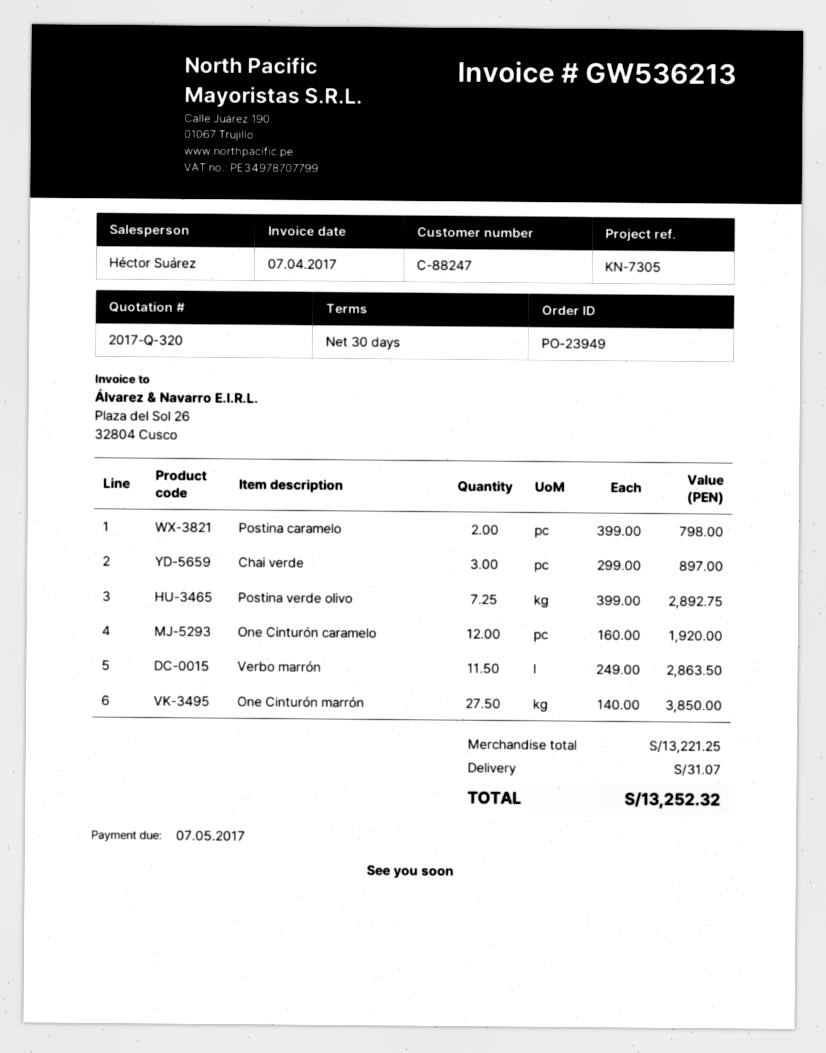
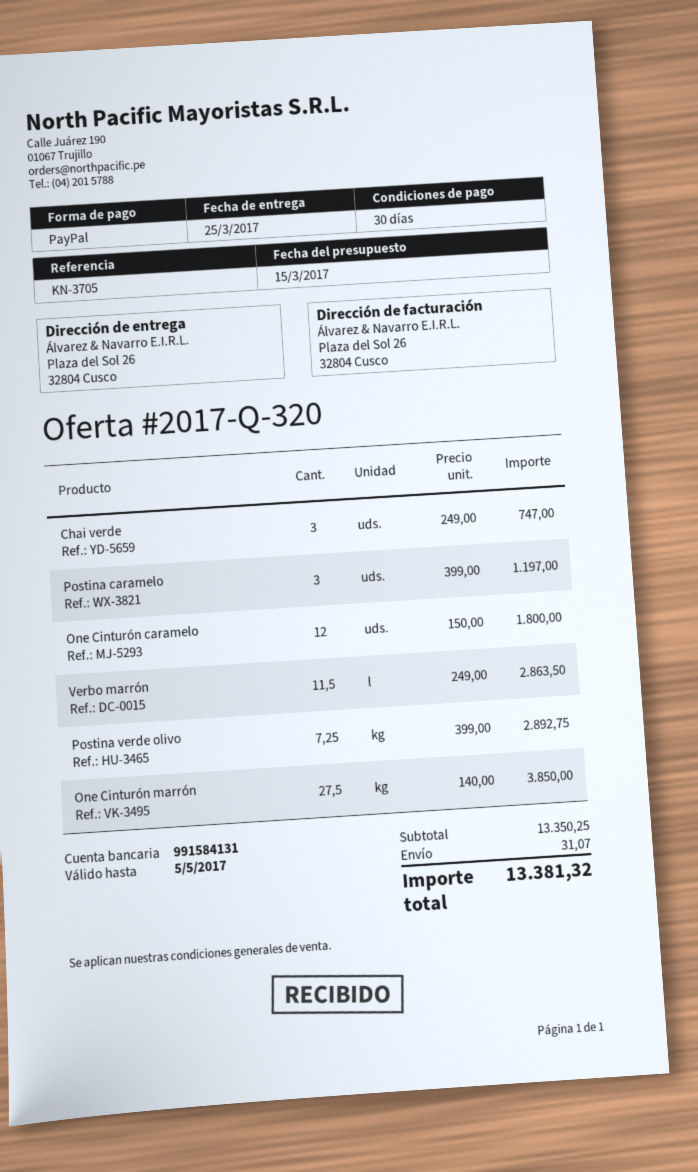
reference: KN-7305 -> KN-3705
Postina caramelo: 2 x 399.00 = 798.00 -> 3 x 399.00 = 1197.00
Chai verde: 3 x 299.00 = 897.00 -> 3 x 249.00 = 747.00
One Cinturón caramelo: 12 x 160.00 = 1920.00 -> 12 x 150.00 = 1800.00
subtotal: 13221.25 -> 13350.25
total: 13252.32 -> 13381.32

